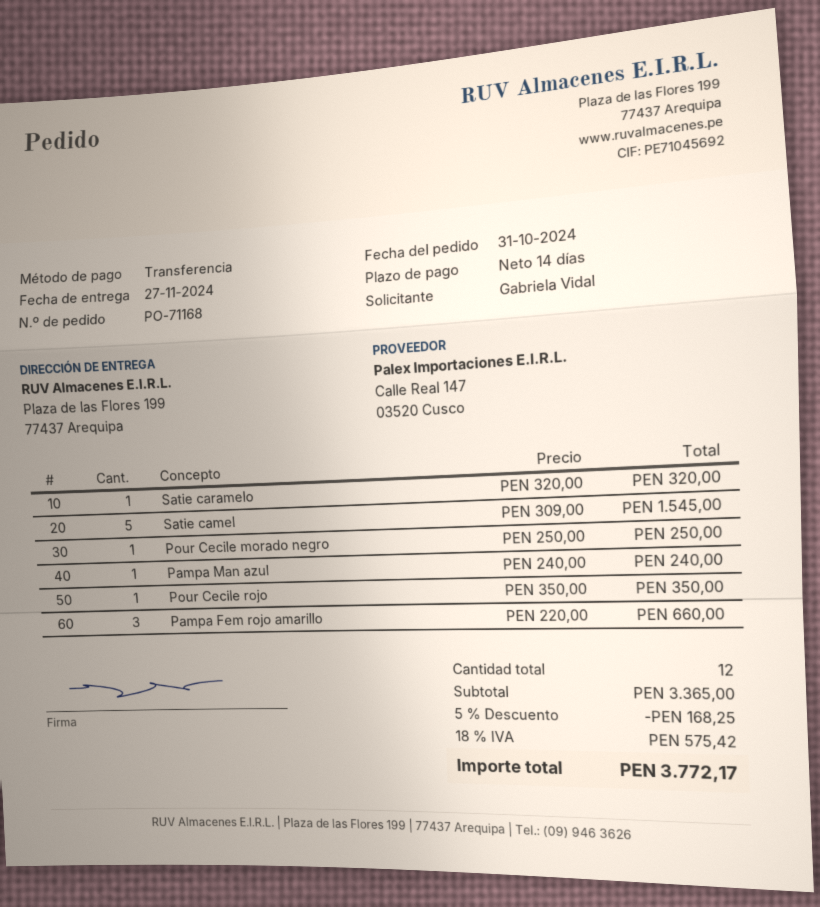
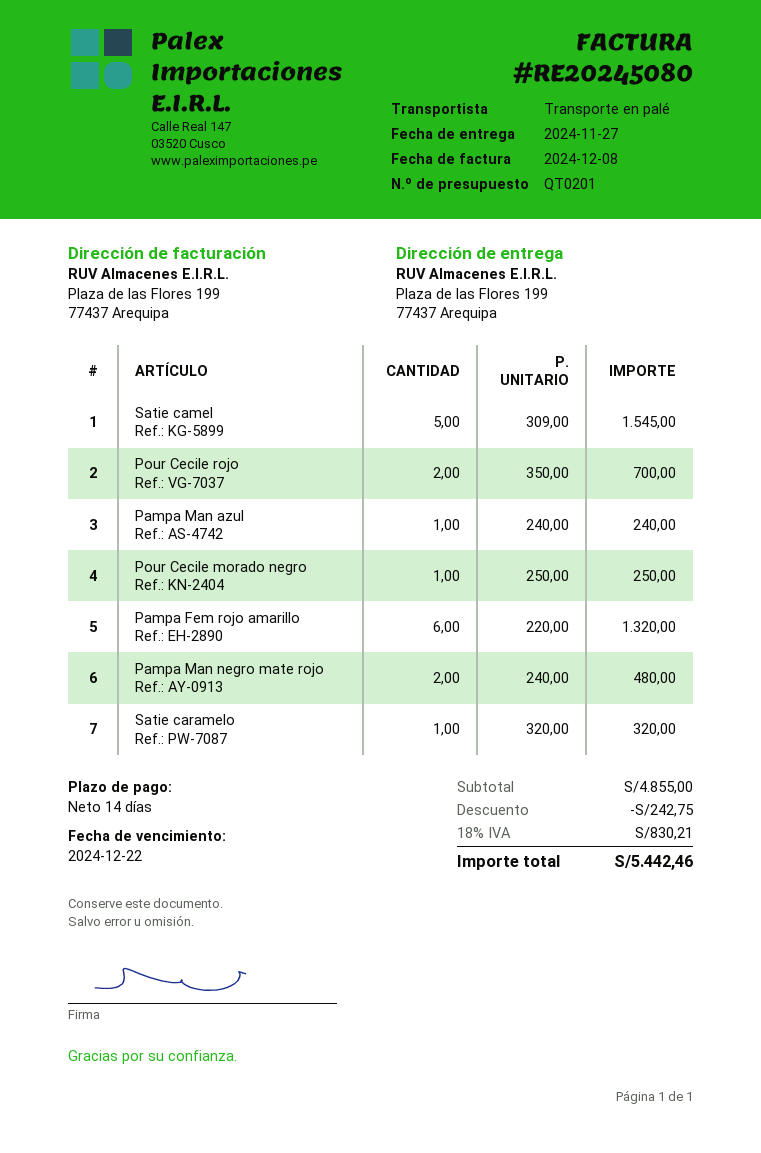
Pour Cecile rojo: 1 x 350.00 = 350.00 -> 2 x 350.00 = 700.00
Pampa Fem rojo amarillo: 3 x 220.00 = 660.00 -> 6 x 220.00 = 1320.00
Pampa Man negro mate rojo: none -> 2 x 240.00 = 480.00
subtotal: 3365.00 -> 4855.00
discount: 168.25 -> 242.75
tax: 18% = 575.42 -> 18% = 830.21
total: 3772.17 -> 5442.46

